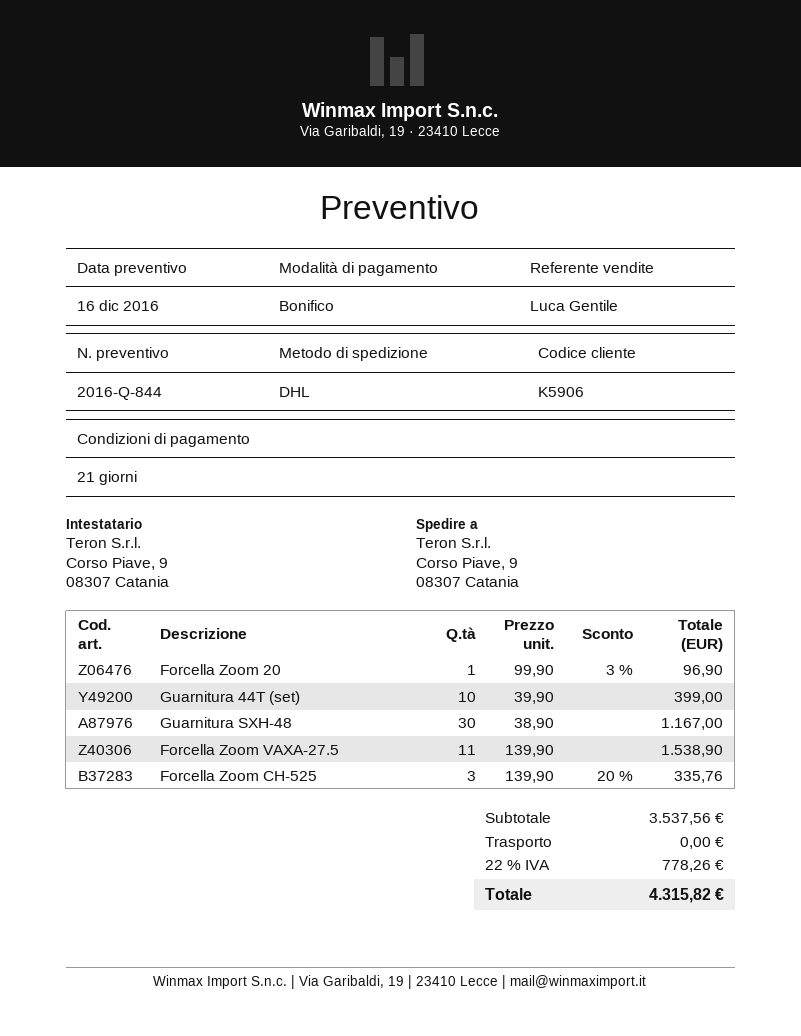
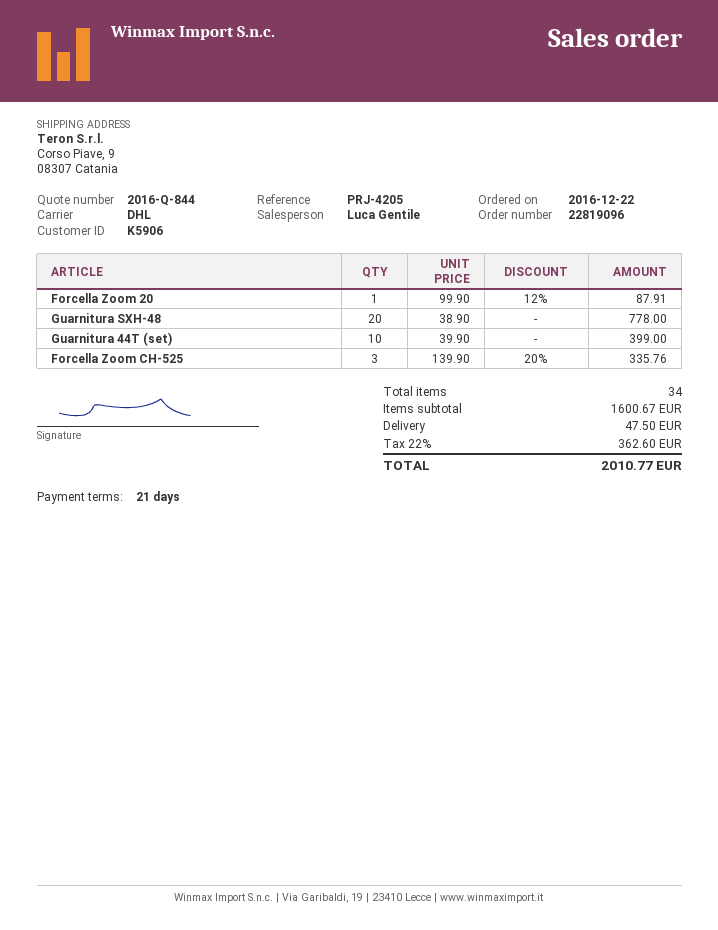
Forcella Zoom 20: 1 x 99.90 - 3% = 96.90 -> 1 x 99.90 - 12% = 87.91
Guarnitura SXH-48: 30 x 38.90 = 1167.00 -> 20 x 38.90 = 778.00
Forcella Zoom VAXA-27.5: 11 x 139.90 = 1538.90 -> none
subtotal: 3537.56 -> 1600.67
shipping: 0.00 -> 47.50
tax: 22% = 778.26 -> 22% = 362.60
total: 4315.82 -> 2010.77

